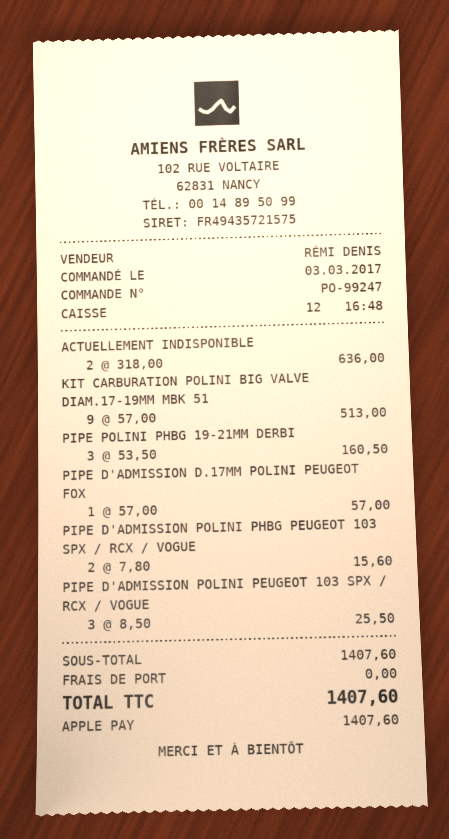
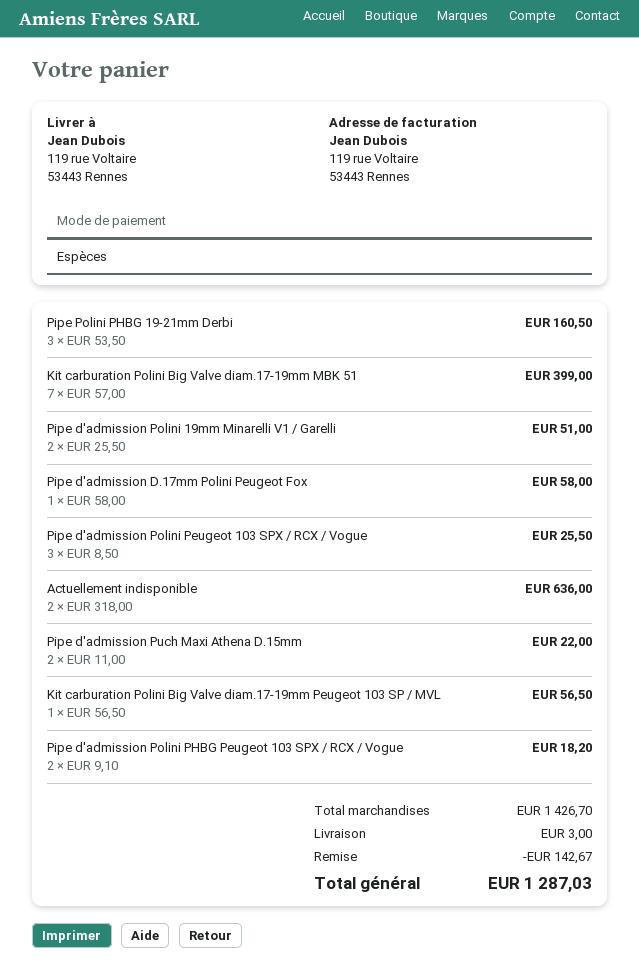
payment method: Apple Pay -> cash
KIT CARBURATION POLINI BIG VALVE DIAM.17-19MM MBK 51: 9 x 57.00 = 513.00 -> 7 x 57.00 = 399.00
PIPE D'ADMISSION D.17MM POLINI PEUGEOT FOX: 1 x 57.00 = 57.00 -> 1 x 58.00 = 58.00
PIPE D'ADMISSION POLINI PHBG PEUGEOT 103 SPX / RCX / VOGUE: 2 x 7.80 = 15.60 -> 2 x 9.10 = 18.20
Pipe d'admission Polini 19mm Minarelli V1 / Garelli: none -> 2 x 25.50 = 51.00
Pipe d'admission Puch Maxi Athena D.15mm: none -> 2 x 11.00 = 22.00
Kit carburation Polini Big Valve diam.17-19mm Peugeot 103 SP / MVL: none -> 1 x 56.50 = 56.50
subtotal: 1407.60 -> 1426.70
discount: none -> 142.67
shipping: 0.00 -> 3.00
total: 1407.60 -> 1287.03

